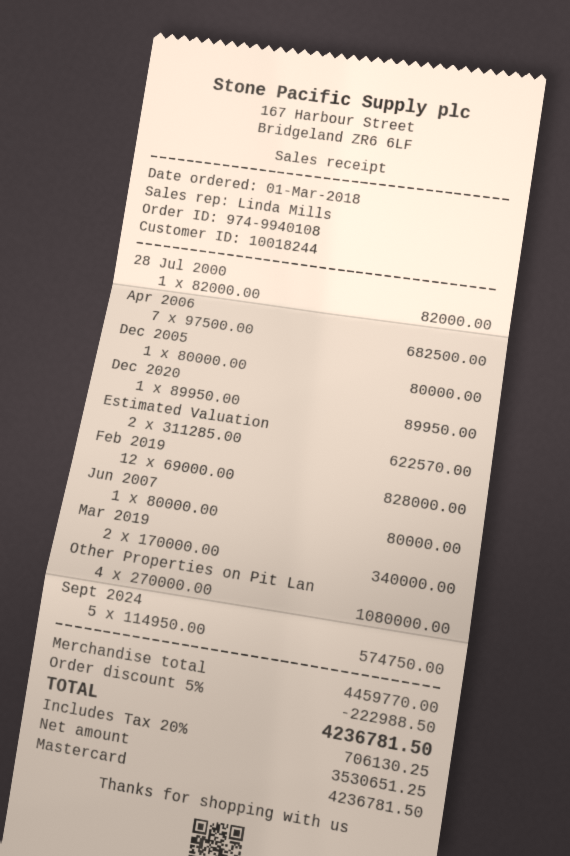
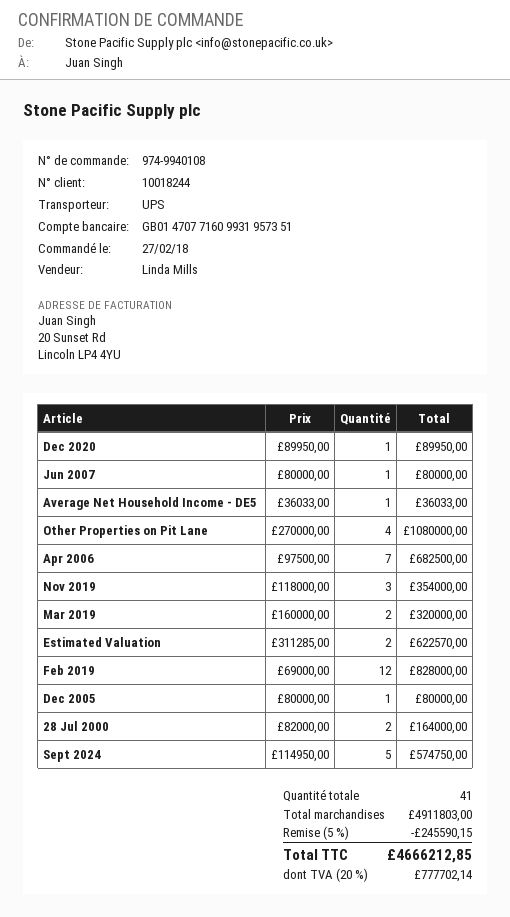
order date: 2018-03-01 -> 2018-02-27
28 Jul 2000: 1 x 82000.00 = 82000.00 -> 2 x 82000.00 = 164000.00
Mar 2019: 2 x 170000.00 = 340000.00 -> 2 x 160000.00 = 320000.00
Average Net Household Income - DE5: none -> 1 x 36033.00 = 36033.00
Nov 2019: none -> 3 x 118000.00 = 354000.00
subtotal: 4459770.00 -> 4911803.00
discount: 5% = 222988.50 -> 5% = 245590.15
tax: 20% = 706130.25 -> 20% = 777702.14
total: 4236781.50 -> 4666212.85

